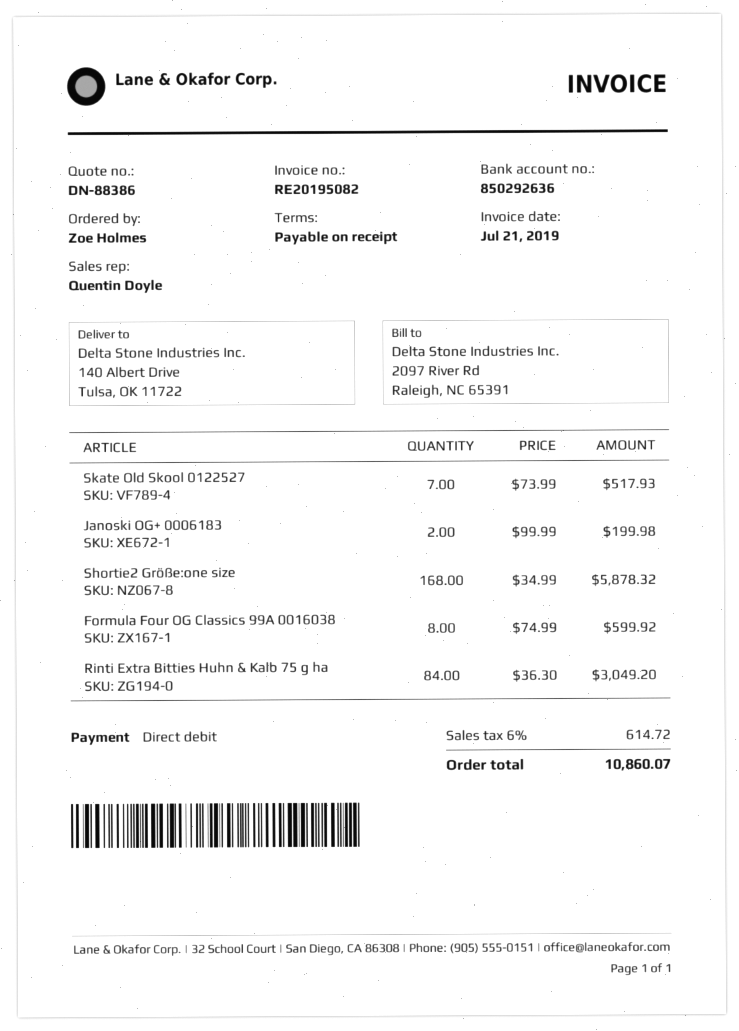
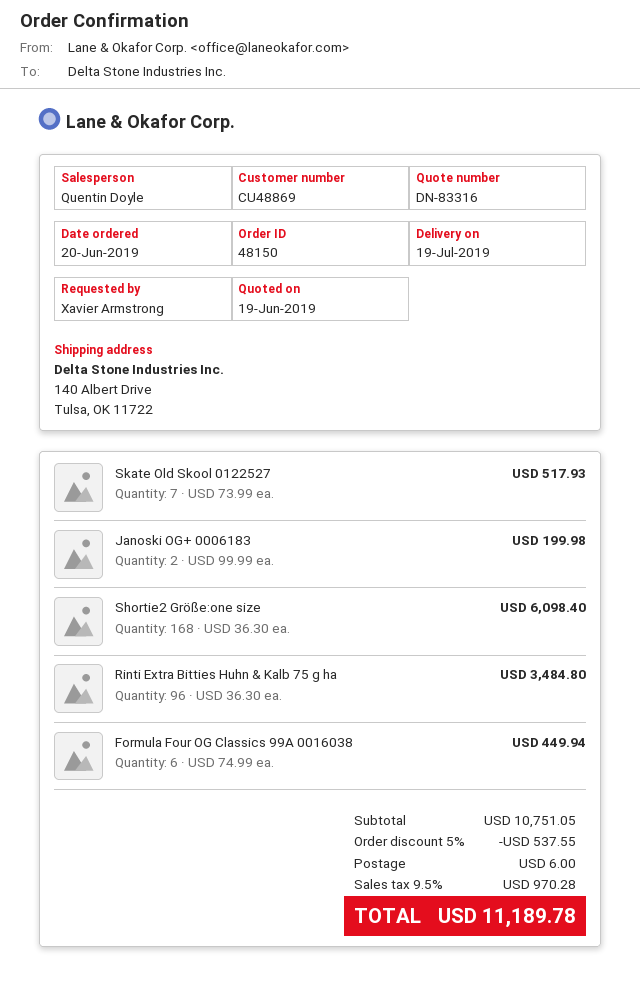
quote number: DN-88386 -> DN-83316
ordered by: Zoe Holmes -> Xavier Armstrong
Shortie2 Größe:one size: 168 x 34.99 = 5878.32 -> 168 x 36.30 = 6098.40
Formula Four OG Classics 99A 0016038: 8 x 74.99 = 599.92 -> 6 x 74.99 = 449.94
Rinti Extra Bitties Huhn & Kalb 75 g ha: 84 x 36.30 = 3049.20 -> 96 x 36.30 = 3484.80
discount: none -> 5% = 537.55
shipping: none -> 6.00
tax: 6% = 614.72 -> 9.5% = 970.28
total: 10860.07 -> 11189.78

